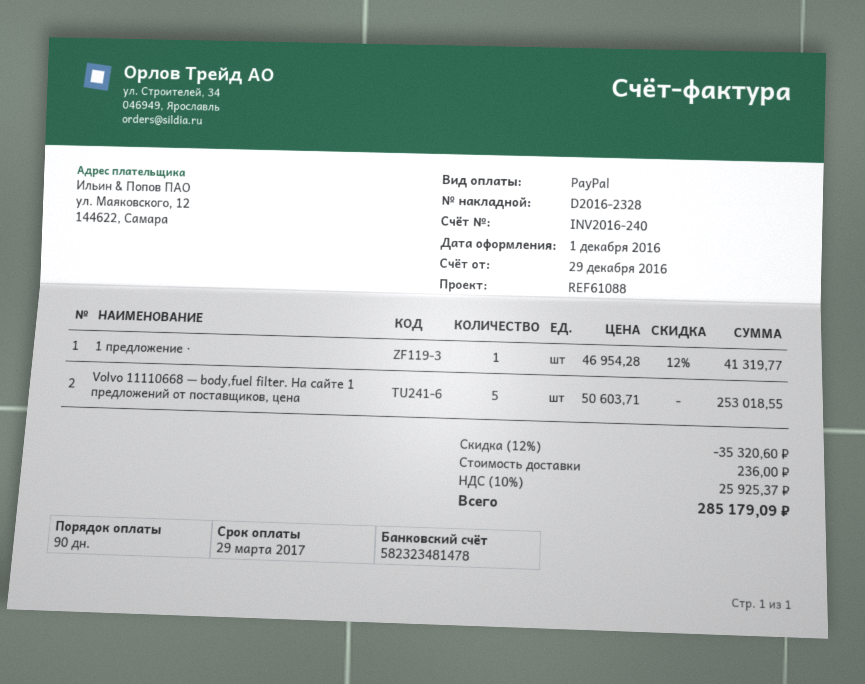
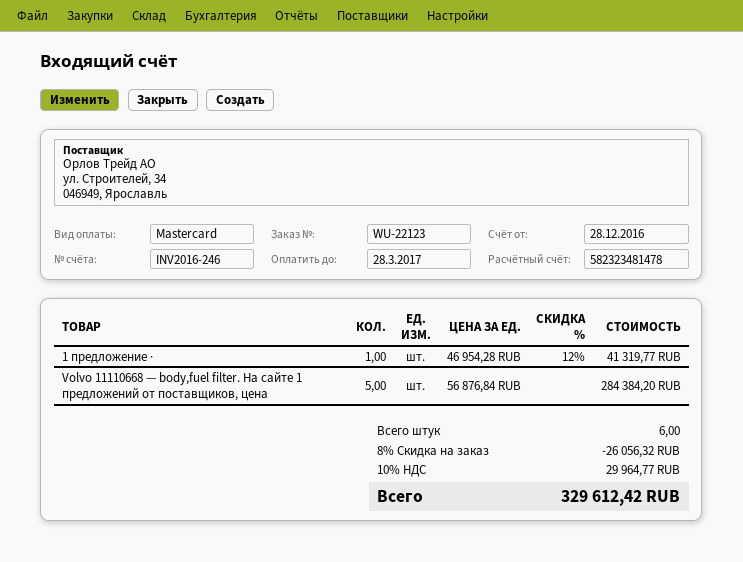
invoice number: INV2016-240 -> INV2016-246
invoice date: 2016-12-29 -> 2016-12-28
due date: 2017-03-29 -> 2017-03-28
payment method: PayPal -> Mastercard
Volvo 11110668 — body,fuel filter. На сайте 1 предложений от поставщиков, цена: 5 x 50603.71 = 253018.55 -> 5 x 56876.84 = 284384.20
discount: 12% = 35320.60 -> 8% = 26056.32
shipping: 236.00 -> none
tax: 10% = 25925.37 -> 10% = 29964.77
total: 285179.09 -> 329612.42

